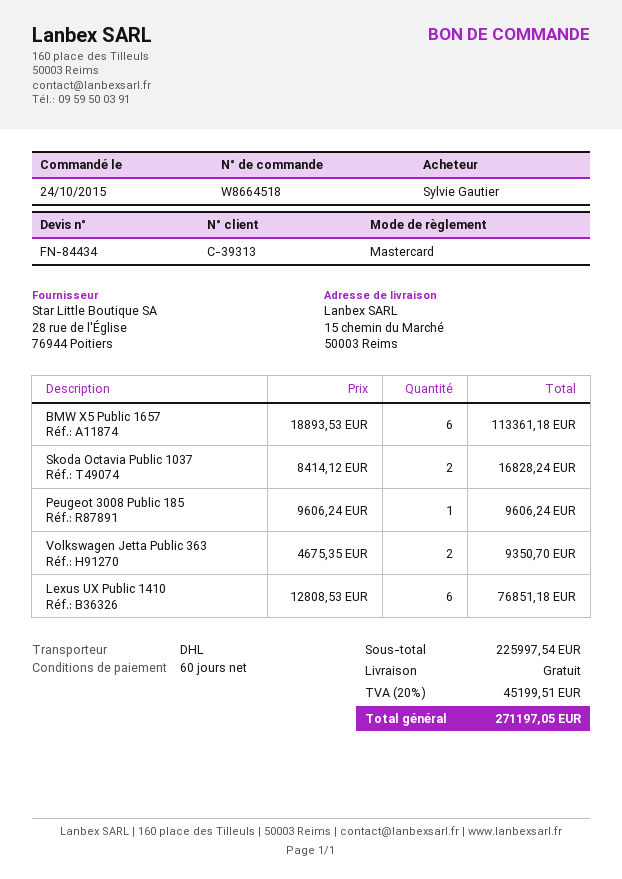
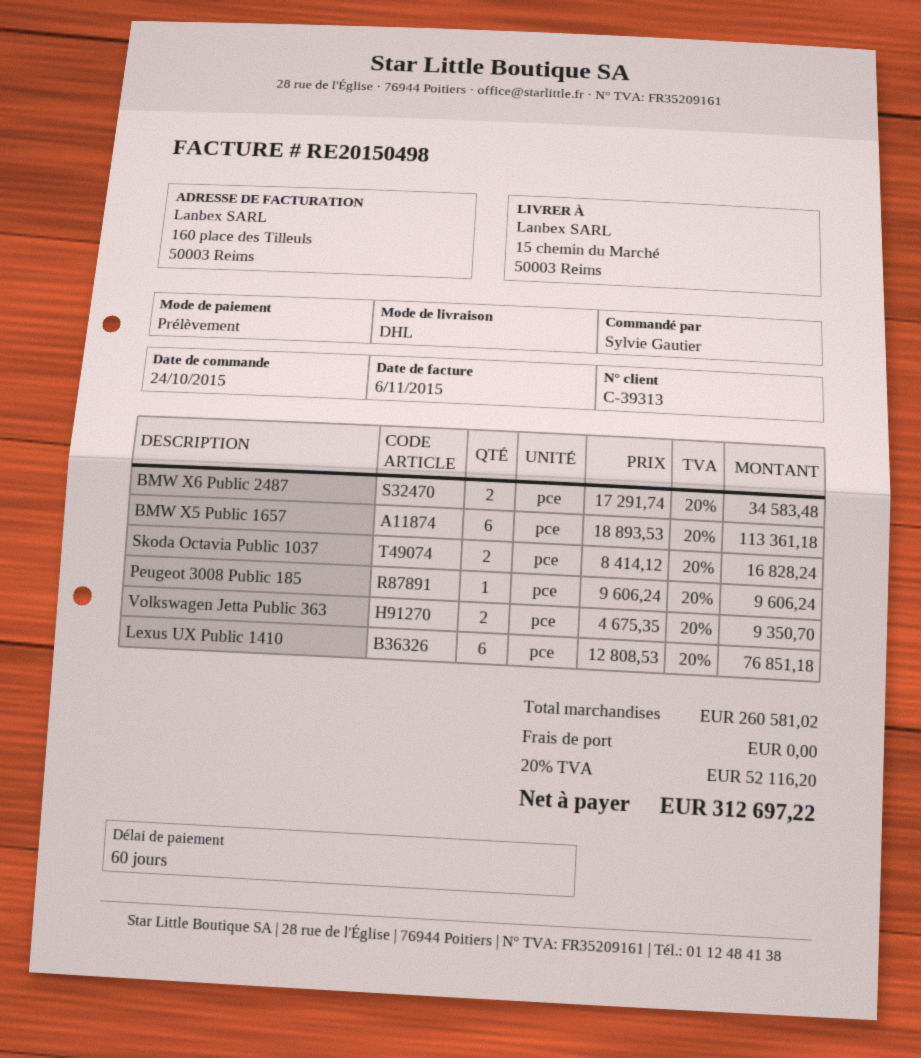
payment method: Mastercard -> direct debit
BMW X6 Public 2487: none -> 2 x 17291.74 = 34583.48
subtotal: 225997.54 -> 260581.02
tax: 20% = 45199.51 -> 20% = 52116.20
total: 271197.05 -> 312697.22

